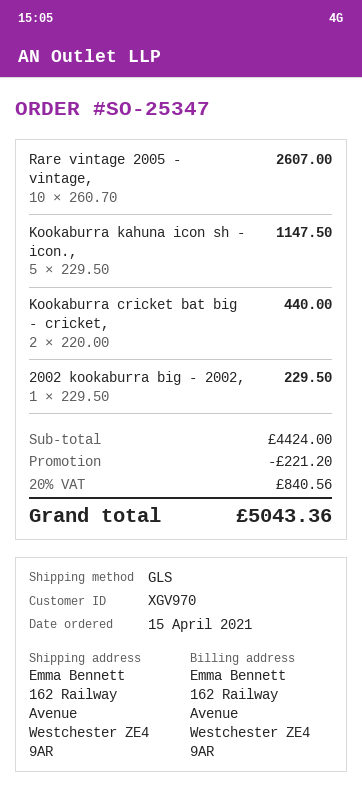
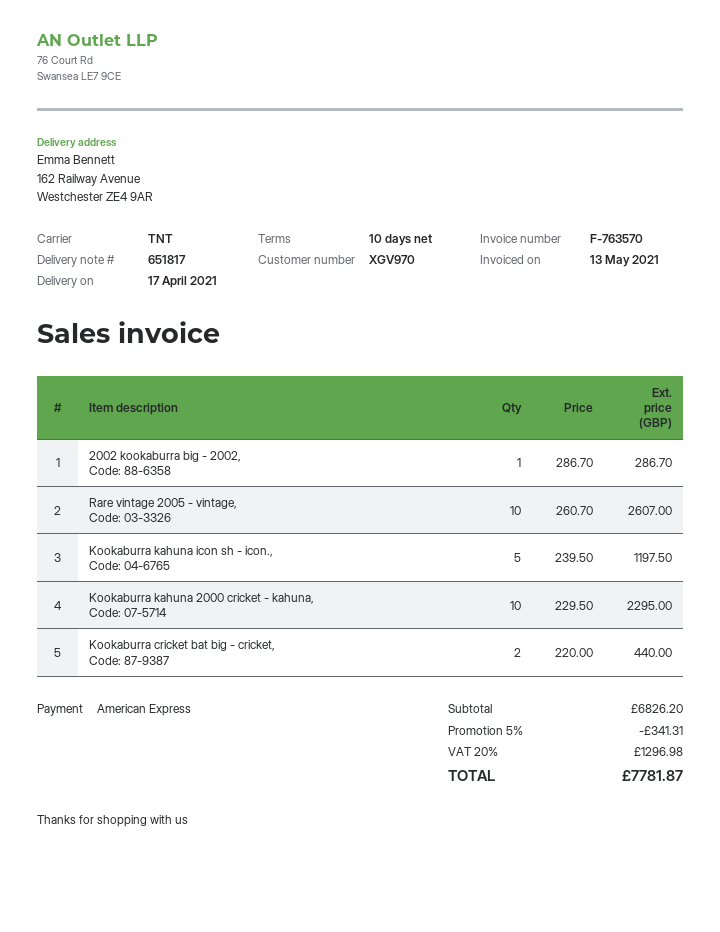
shipping method: GLS -> TNT
Kookaburra kahuna icon sh - icon.,: 5 x 229.50 = 1147.50 -> 5 x 239.50 = 1197.50
2002 kookaburra big - 2002,: 1 x 229.50 = 229.50 -> 1 x 286.70 = 286.70
Kookaburra kahuna 2000 cricket - kahuna,: none -> 10 x 229.50 = 2295.00
subtotal: 4424.00 -> 6826.20
discount: 221.20 -> 341.31
tax: 20% = 840.56 -> 20% = 1296.98
total: 5043.36 -> 7781.87

